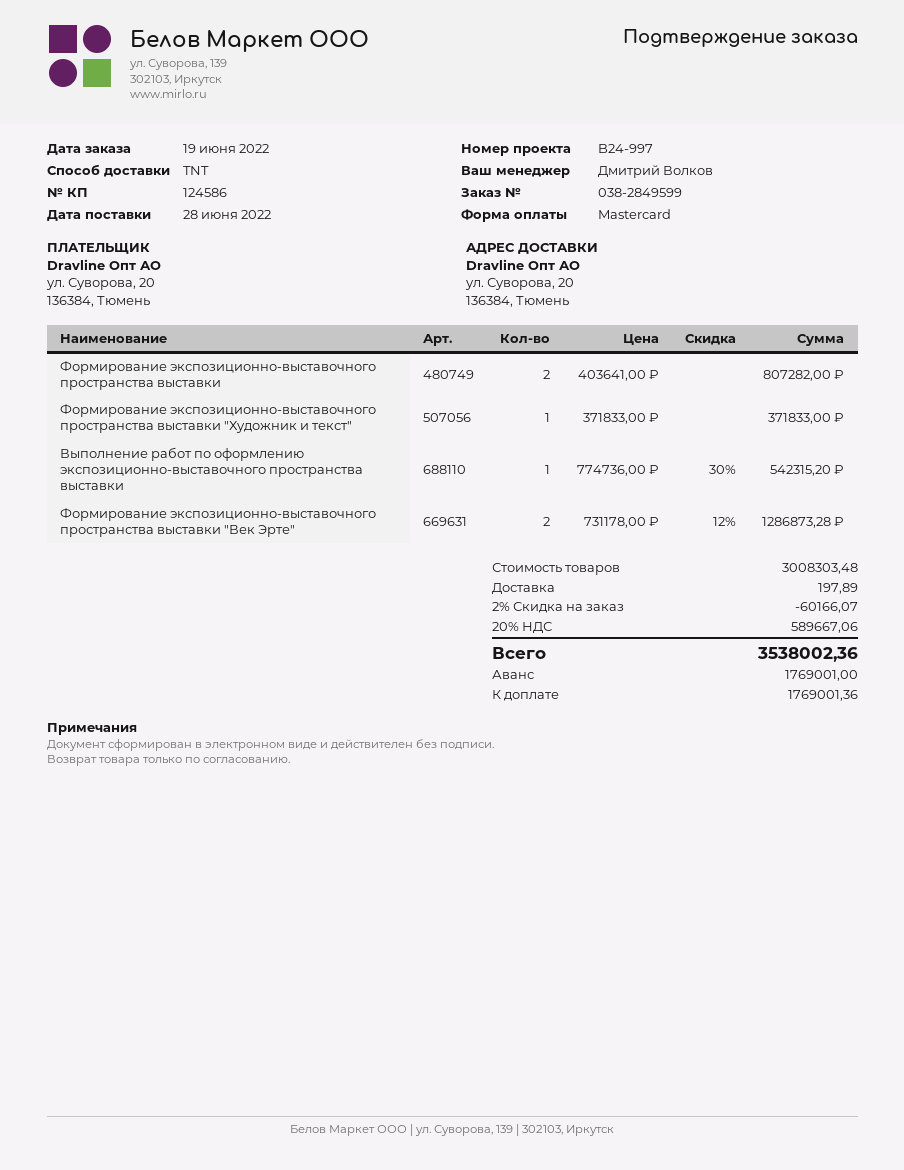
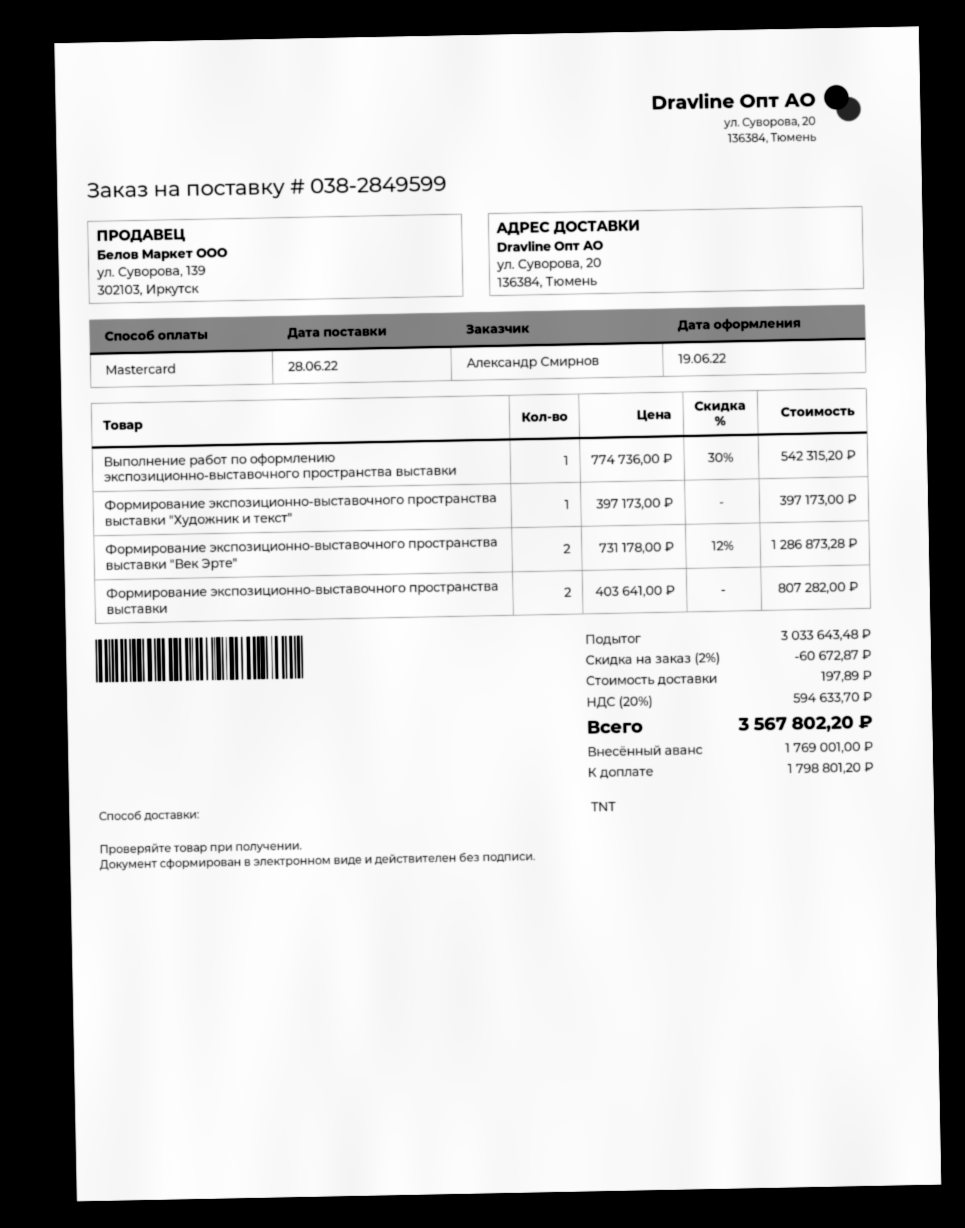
Формирование экспозиционно-выставочного пространства выставки "Художник и текст": 1 x 371833.00 = 371833.00 -> 1 x 397173.00 = 397173.00
subtotal: 3008303.48 -> 3033643.48
discount: 2% = 60166.07 -> 2% = 60672.87
tax: 20% = 589667.06 -> 20% = 594633.70
total: 3538002.36 -> 3567802.20
balance: 1769001.36 -> 1798801.20

